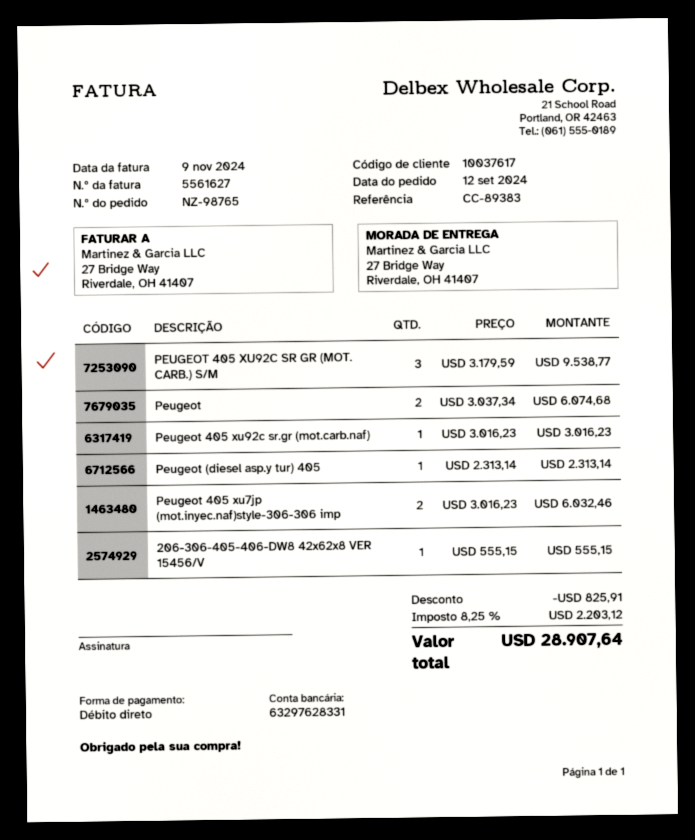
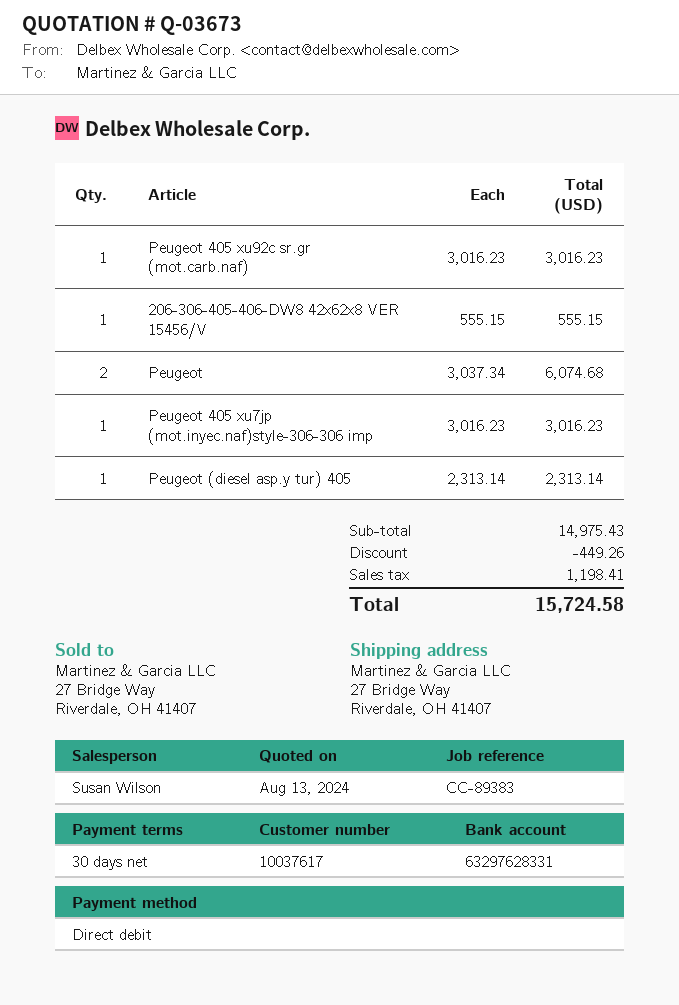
PEUGEOT 405 XU92C SR GR (MOT. CARB.) S/M: 3 x 3179.59 = 9538.77 -> none
Peugeot 405 xu7jp (mot.inyec.naf)style-306-306 imp: 2 x 3016.23 = 6032.46 -> 1 x 3016.23 = 3016.23
discount: 825.91 -> 449.26
tax: 2203.12 -> 1198.41
total: 28907.64 -> 15724.58

